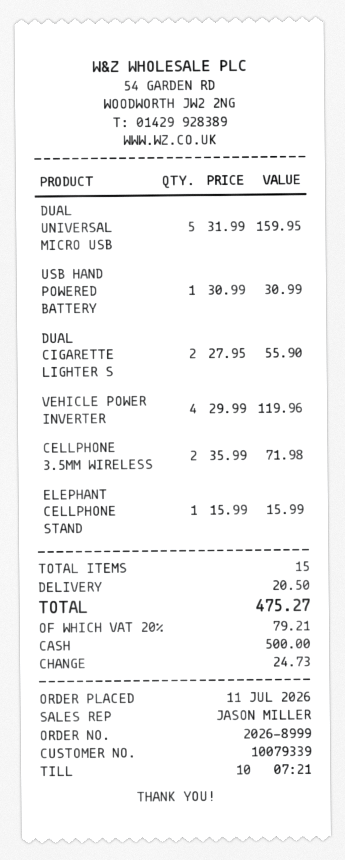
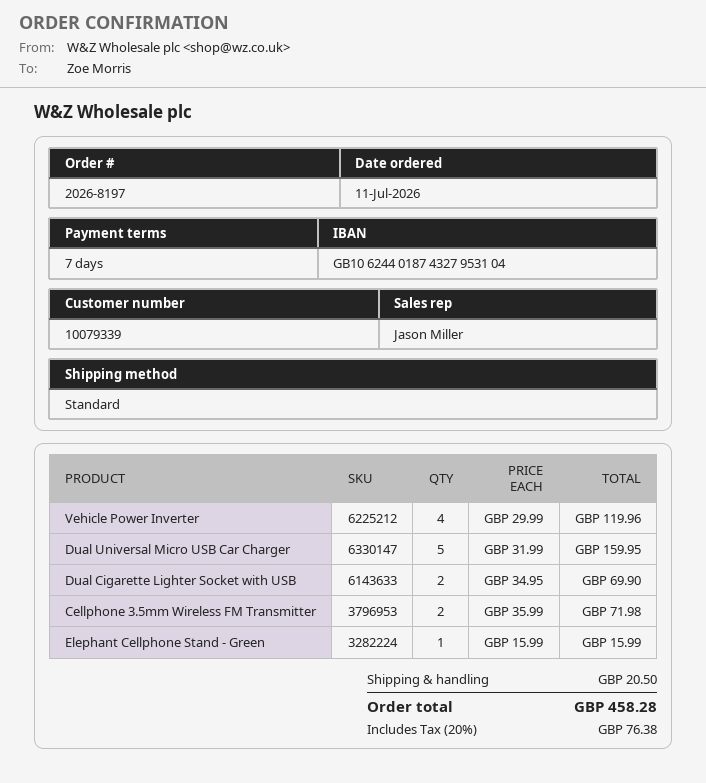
order number: 2026-8999 -> 2026-8197
USB HAND POWERED BATTERY: 1 x 30.99 = 30.99 -> none
DUAL CIGARETTE LIGHTER S: 2 x 27.95 = 55.90 -> 2 x 34.95 = 69.90
tax: 20% = 79.21 -> 20% = 76.38
total: 475.27 -> 458.28

